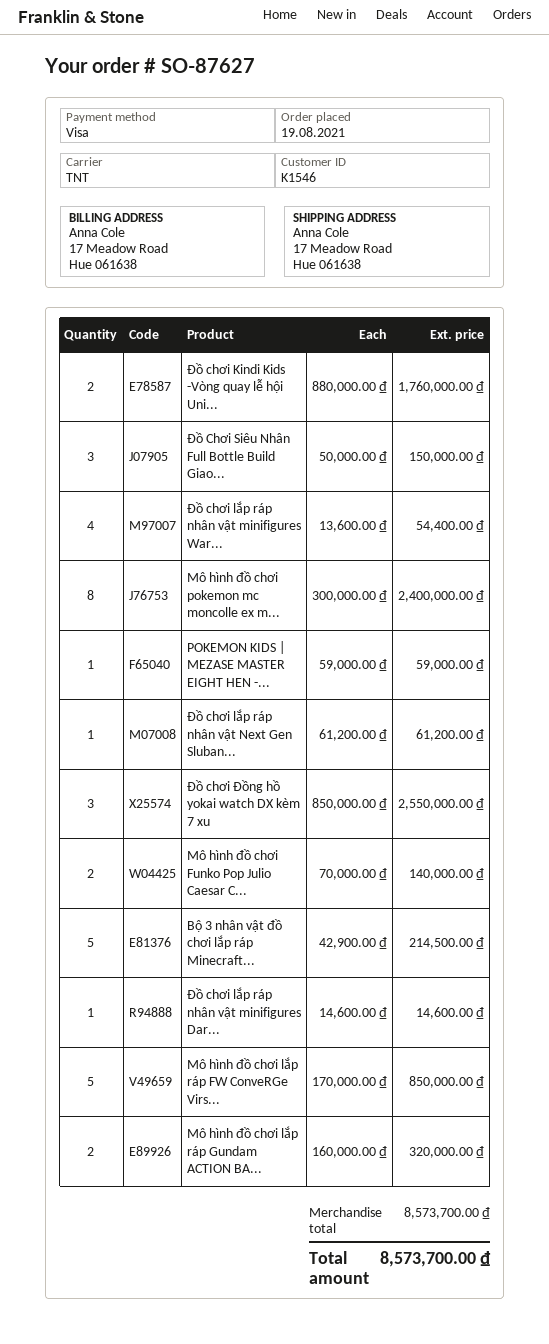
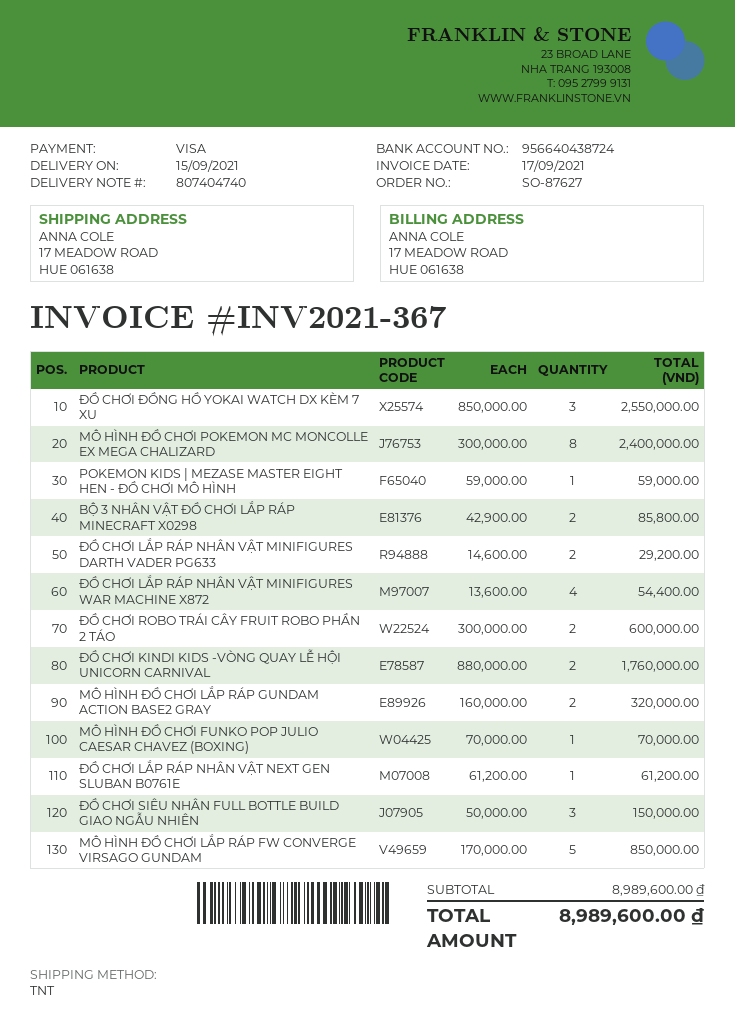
Mô hình đồ chơi Funko Pop Julio Caesar C...: 2 x 70000.00 = 140000.00 -> 1 x 70000.00 = 70000.00
Bộ 3 nhân vật đồ chơi lắp ráp Minecraft...: 5 x 42900.00 = 214500.00 -> 2 x 42900.00 = 85800.00
Đồ chơi lắp ráp nhân vật minifigures Dar...: 1 x 14600.00 = 14600.00 -> 2 x 14600.00 = 29200.00
ĐỒ CHƠI ROBO TRÁI CÂY FRUIT ROBO PHẦN 2 TÁO: none -> 2 x 300000.00 = 600000.00
subtotal: 8573700.00 -> 8989600.00
total: 8573700.00 -> 8989600.00

